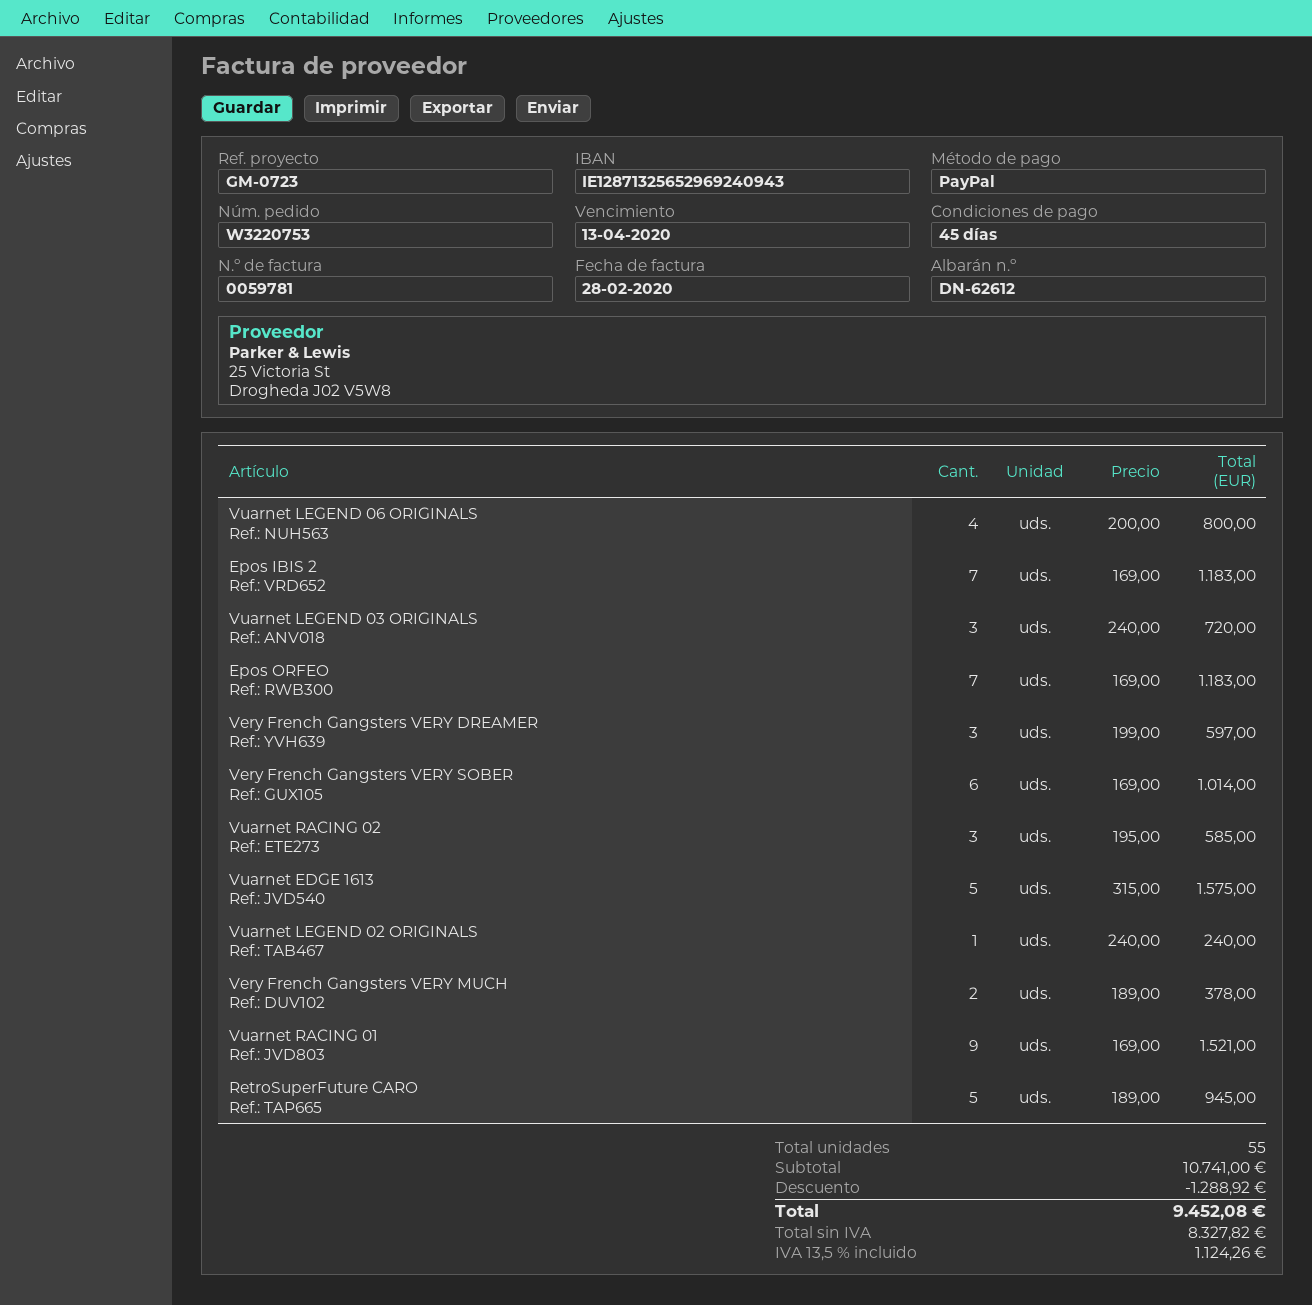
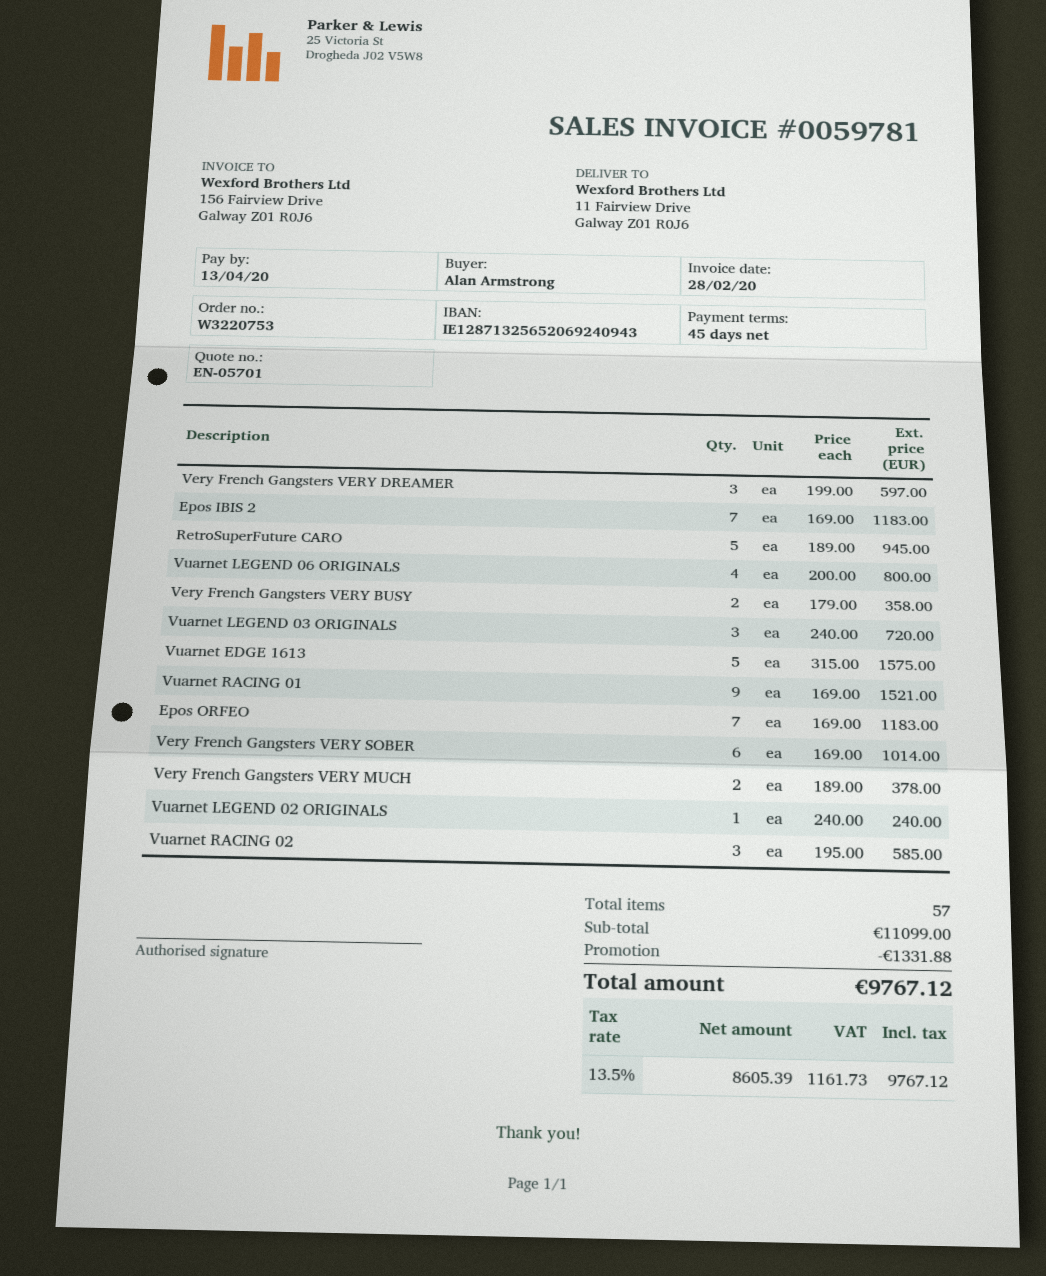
bank account: IE12871325652969240943 -> IE12871325652069240943
Very French Gangsters VERY BUSY: none -> 2 x 179.00 = 358.00
total quantity: 55 -> 57
subtotal: 10741.00 -> 11099.00
discount: 1288.92 -> 1331.88
net: 8327.82 -> 8605.39
tax: 13.5% = 1124.26 -> 13.5% = 1161.73
total: 9452.08 -> 9767.12

